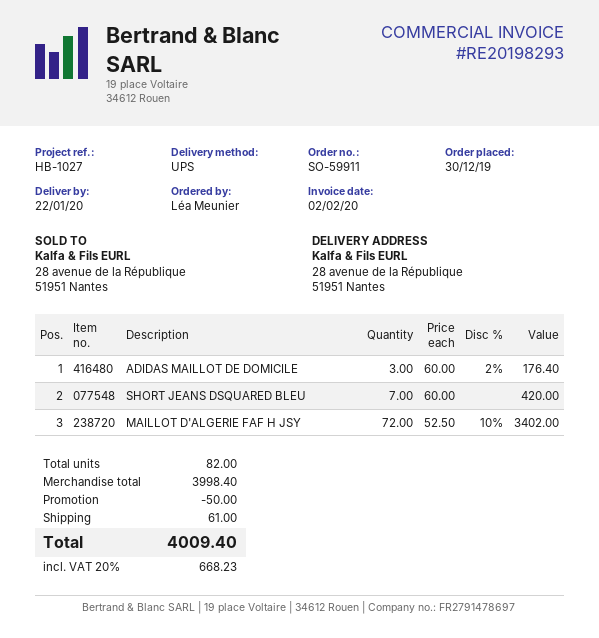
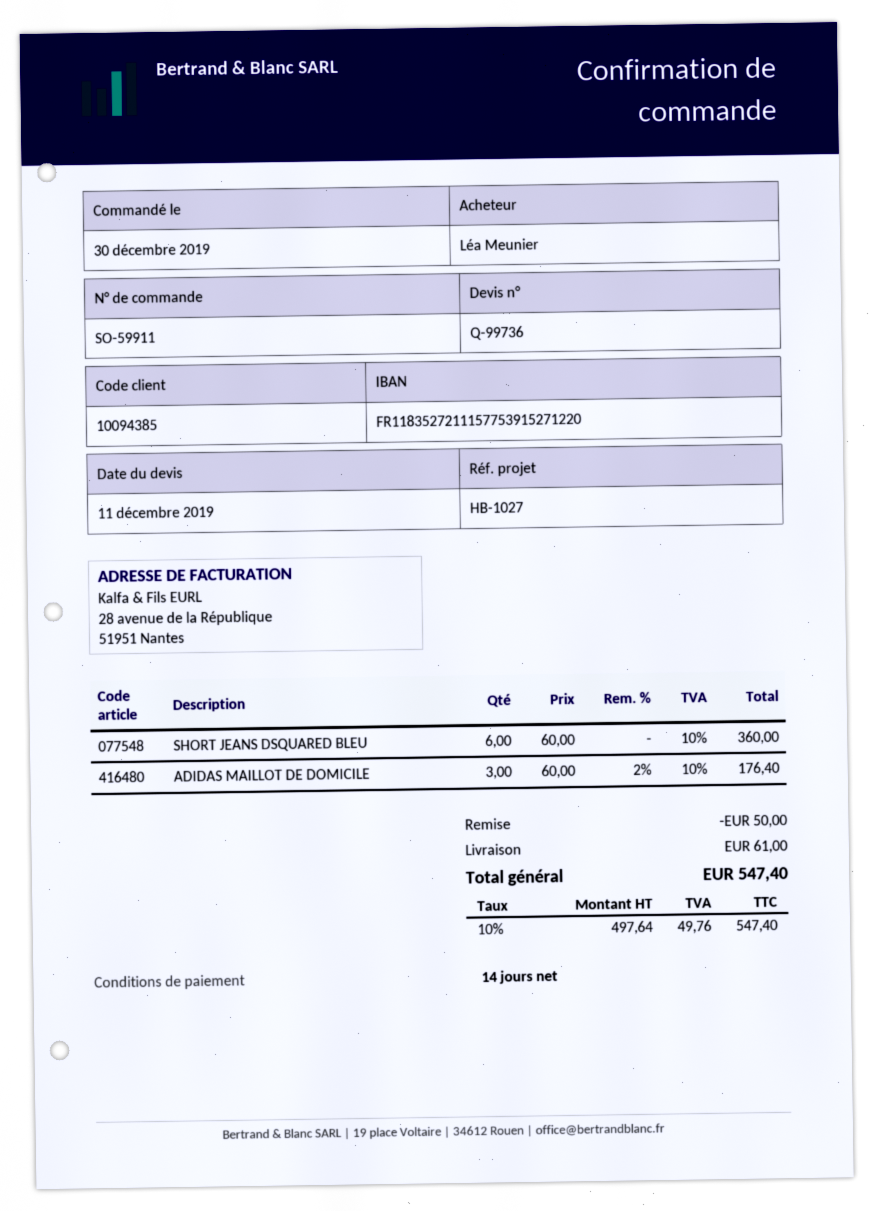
SHORT JEANS DSQUARED BLEU: 7 x 60.00 = 420.00 -> 6 x 60.00 = 360.00
MAILLOT D'ALGERIE FAF H JSY: 72 x 52.50 - 10% = 3402.00 -> none
tax: 20% = 668.23 -> 10% = 49.76
total: 4009.40 -> 547.40

